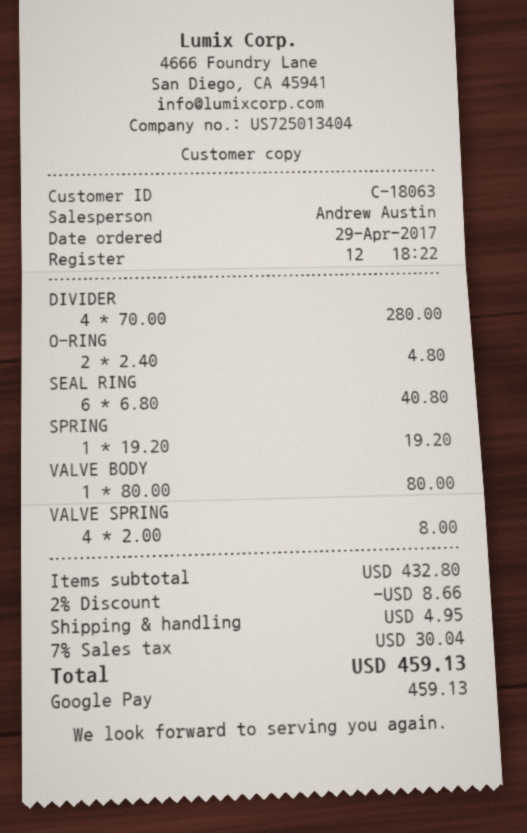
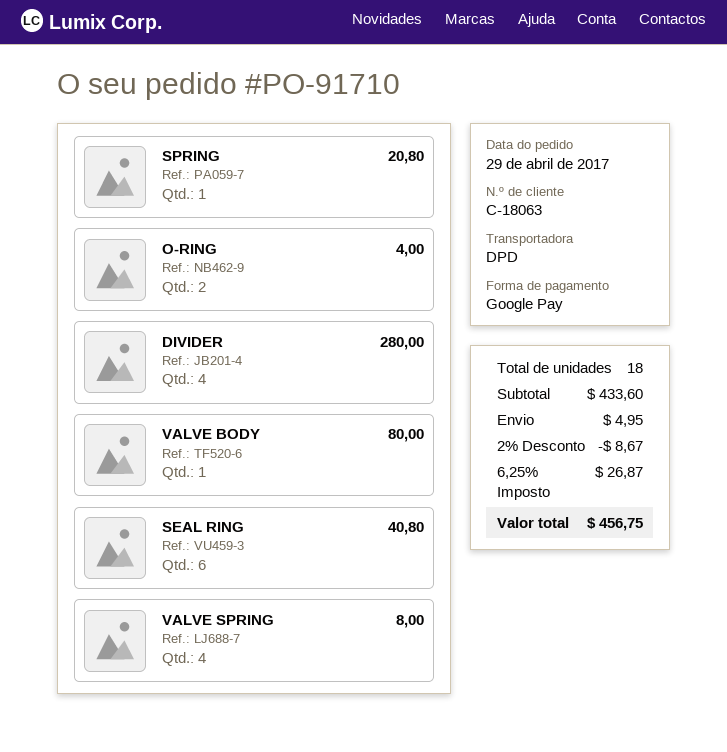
O-RING: 2 for 4.80 -> 2 for 4.00
SPRING: 1 for 19.20 -> 1 for 20.80
subtotal: 432.80 -> 433.60
discount: 2% = 8.66 -> 2% = 8.67
tax: 7% = 30.04 -> 6.25% = 26.87
total: 459.13 -> 456.75

